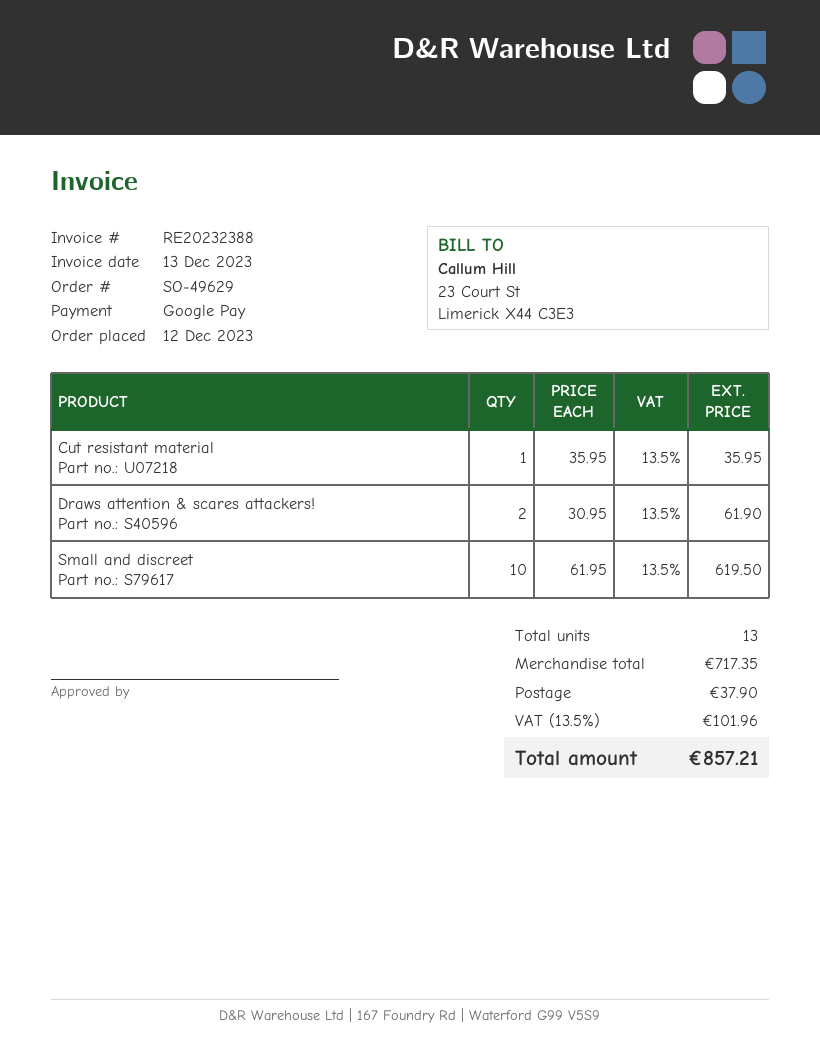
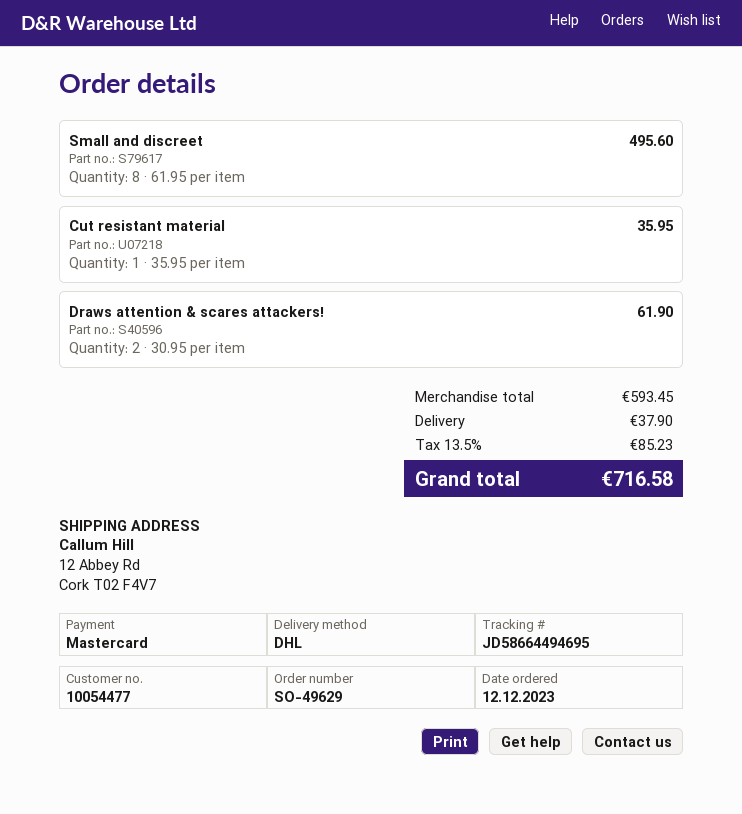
payment method: Google Pay -> Mastercard
Small and discreet: 10 x 61.95 = 619.50 -> 8 x 61.95 = 495.60
subtotal: 717.35 -> 593.45
tax: 13.5% = 101.96 -> 13.5% = 85.23
total: 857.21 -> 716.58

